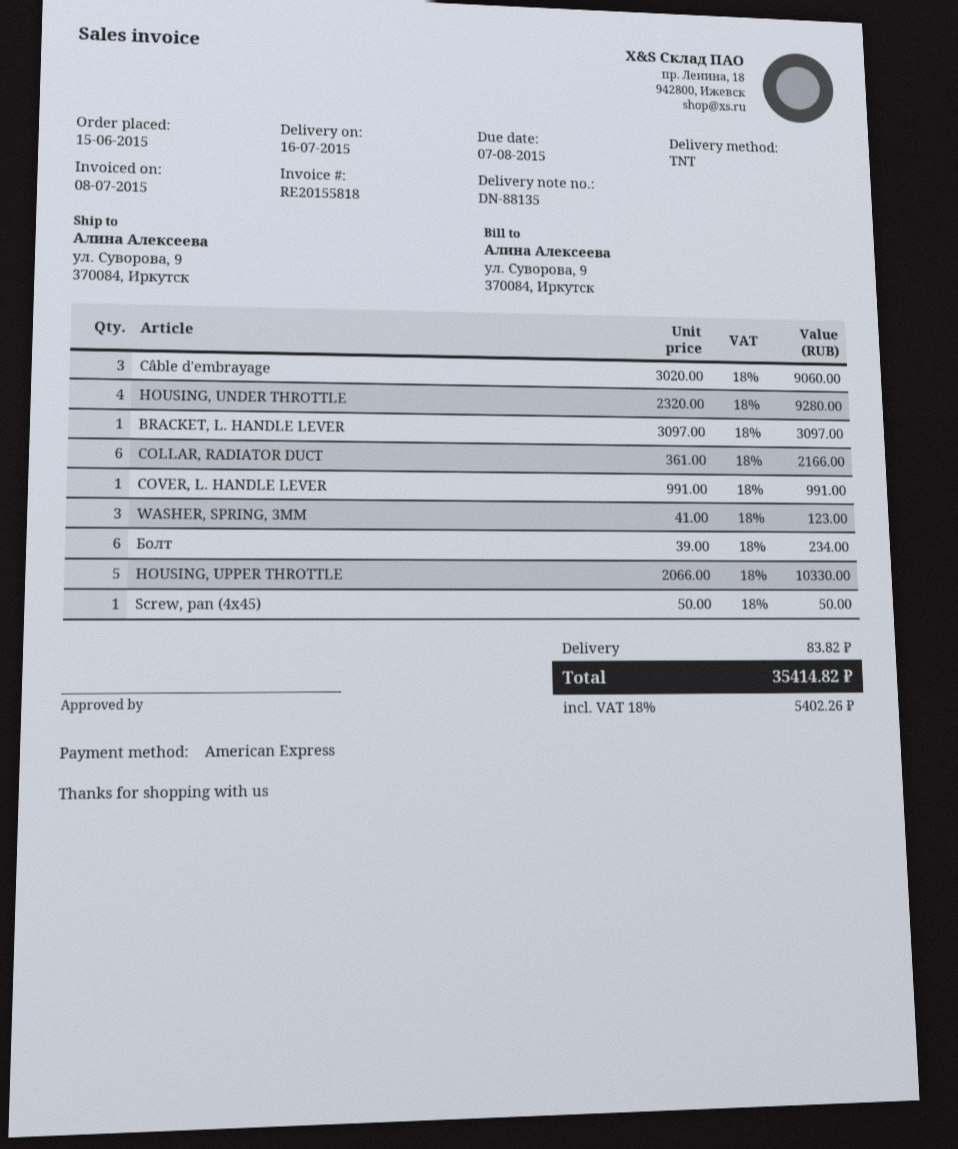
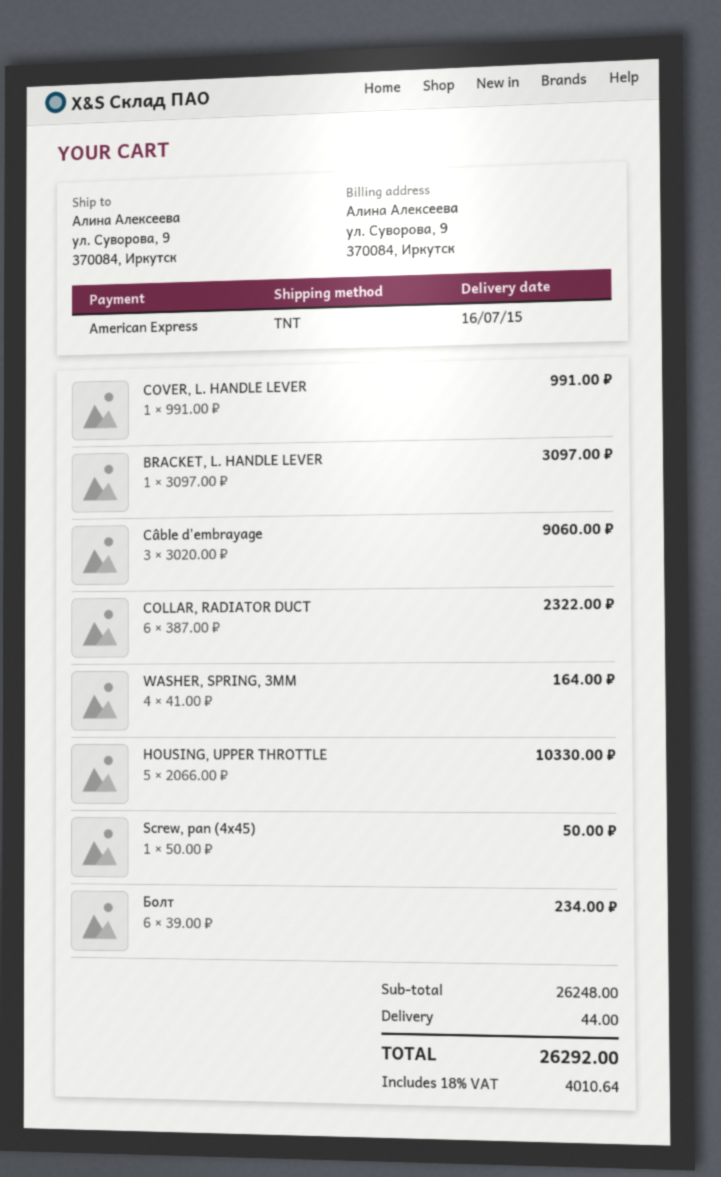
HOUSING, UNDER THROTTLE: 4 x 2320.00 = 9280.00 -> none
COLLAR, RADIATOR DUCT: 6 x 361.00 = 2166.00 -> 6 x 387.00 = 2322.00
WASHER, SPRING, 3MM: 3 x 41.00 = 123.00 -> 4 x 41.00 = 164.00
shipping: 83.82 -> 44.00
tax: 18% = 5402.26 -> 18% = 4010.64
total: 35414.82 -> 26292.00

